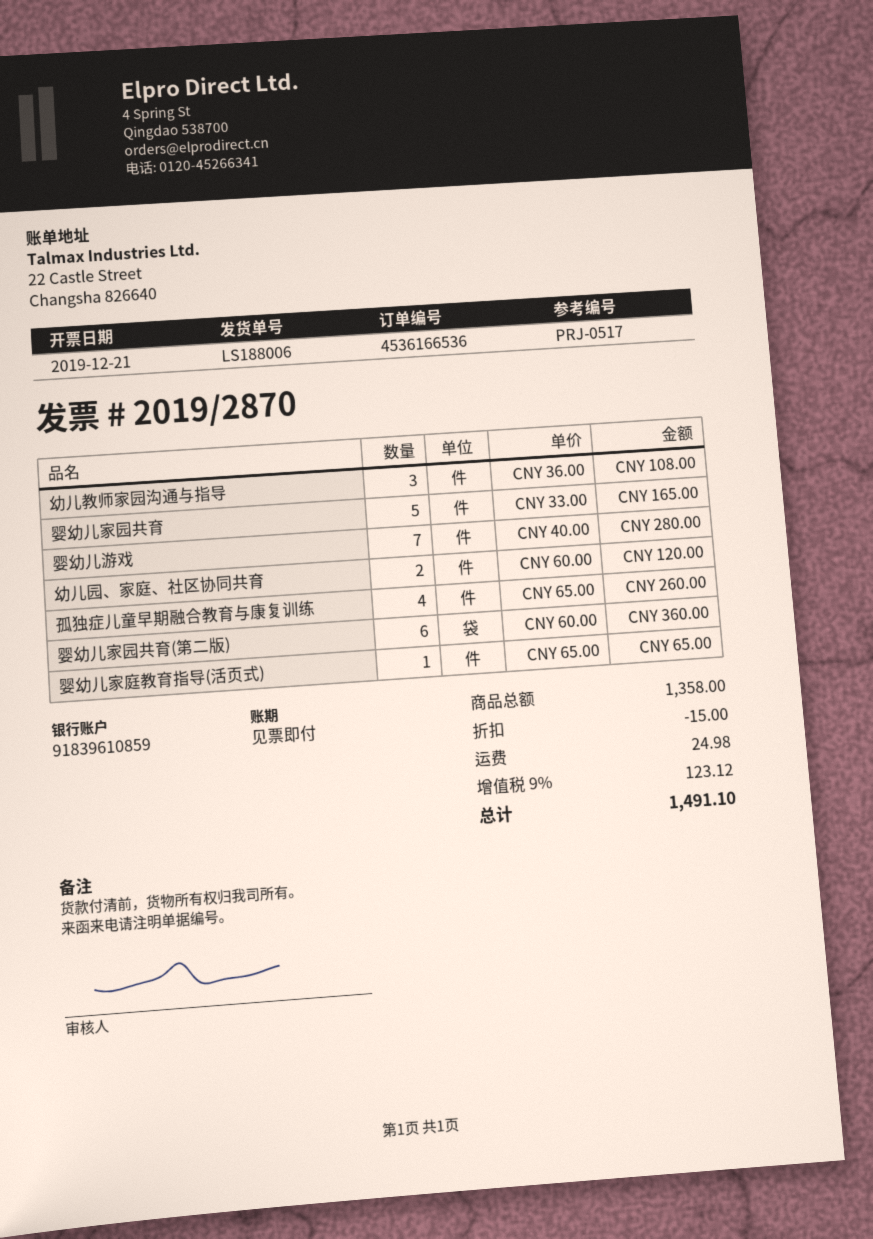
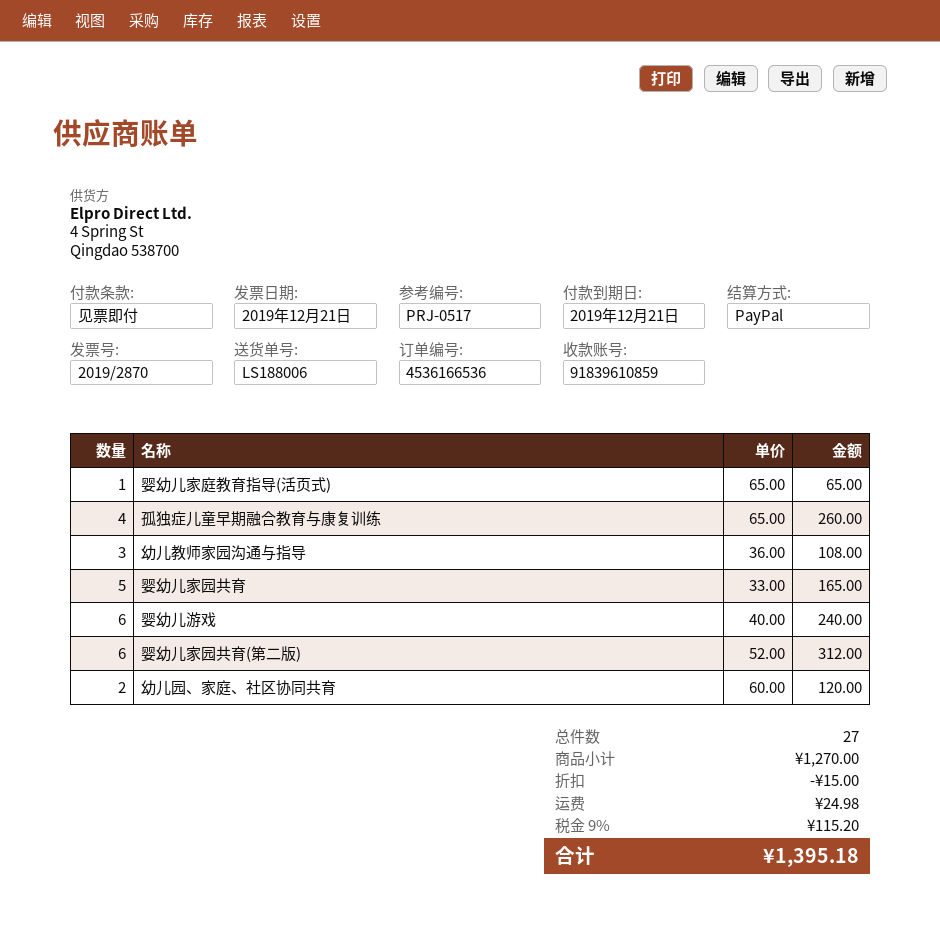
婴幼儿游戏: 7 x 40.00 = 280.00 -> 6 x 40.00 = 240.00
婴幼儿家园共育(第二版): 6 x 60.00 = 360.00 -> 6 x 52.00 = 312.00
subtotal: 1358.00 -> 1270.00
tax: 9% = 123.12 -> 9% = 115.20
total: 1491.10 -> 1395.18

